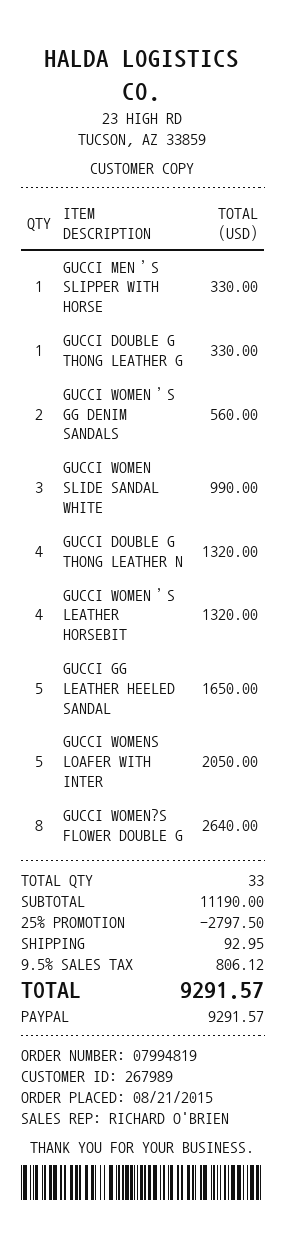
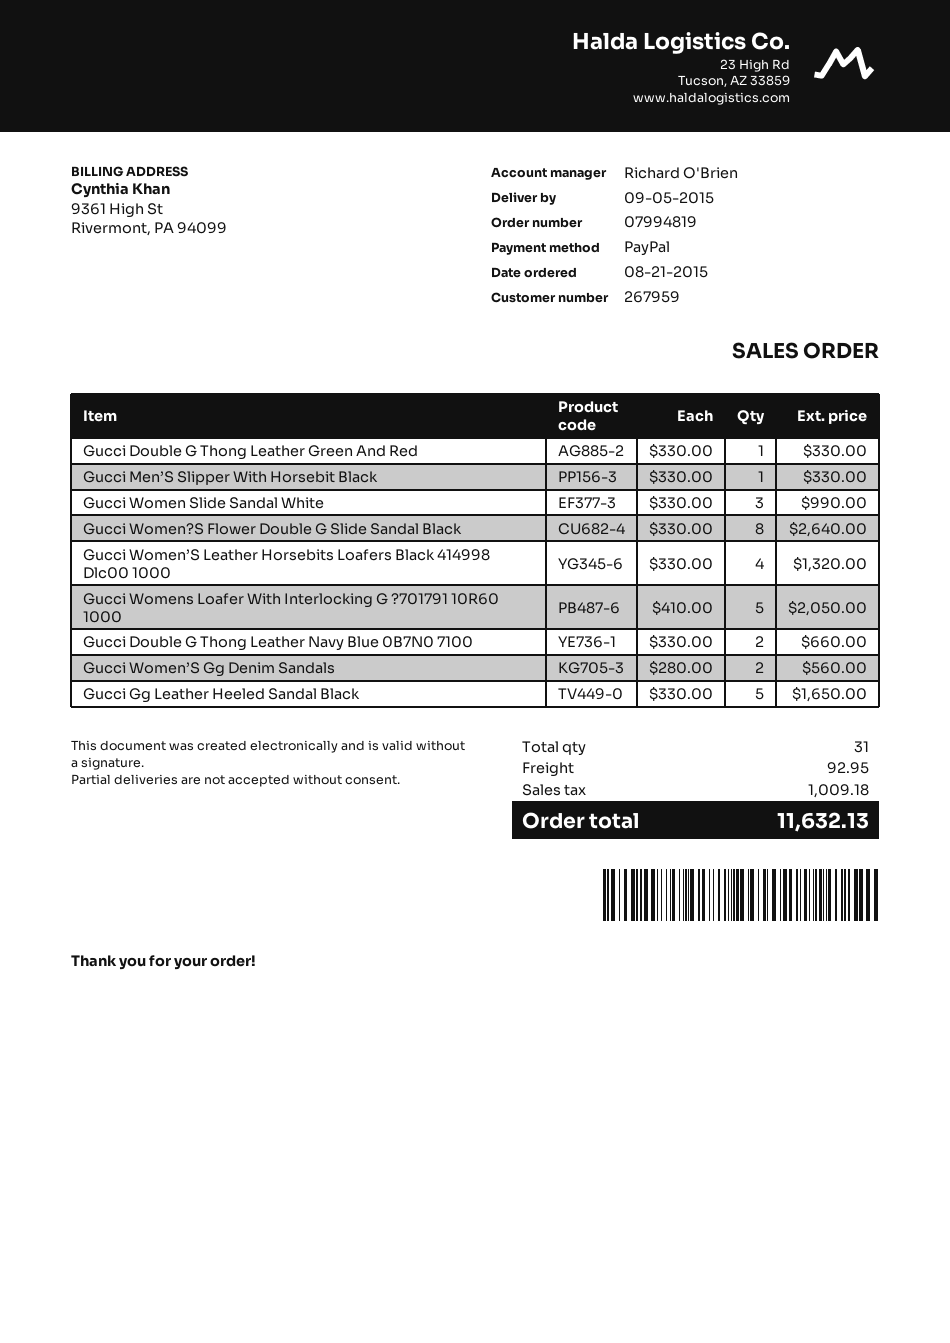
customer number: 267989 -> 267959
GUCCI DOUBLE G THONG LEATHER N: 4 for 1320.00 -> 2 for 660.00
total quantity: 33 -> 31
discount: 25% = 2797.50 -> none
tax: 806.12 -> 1009.18
total: 9291.57 -> 11632.13

